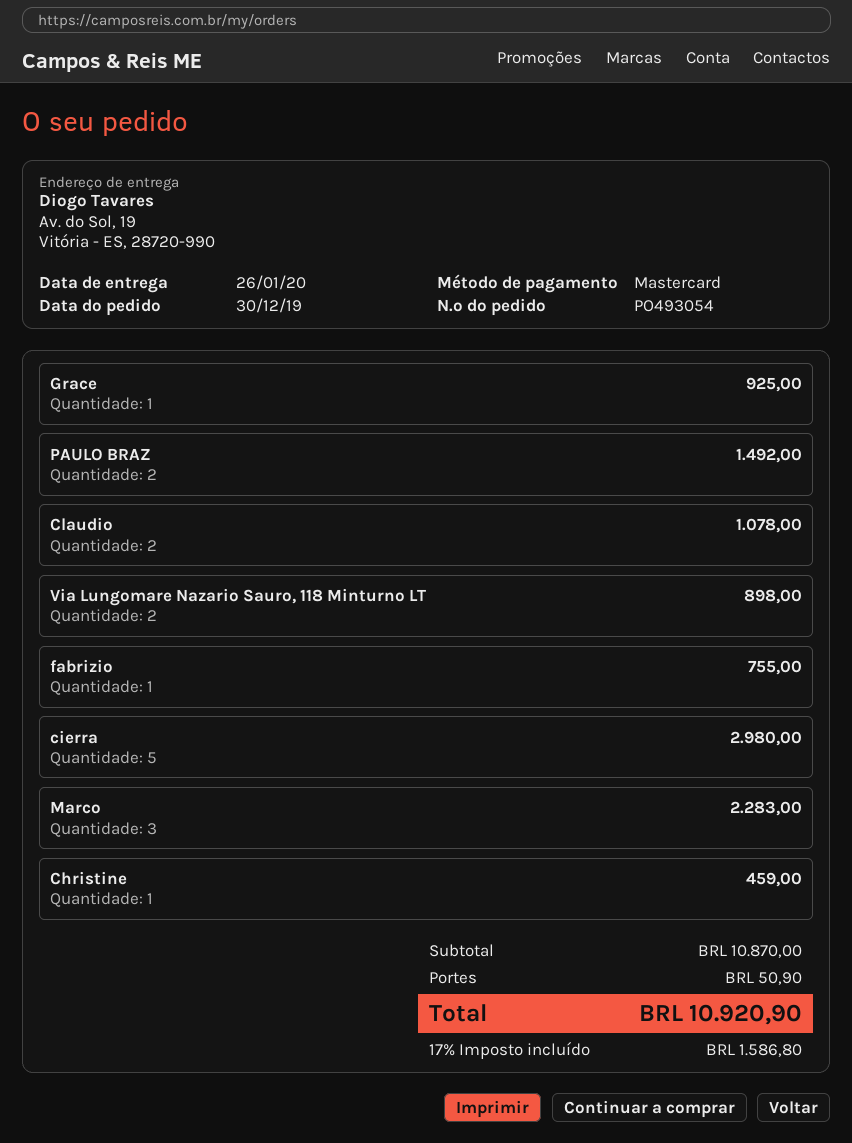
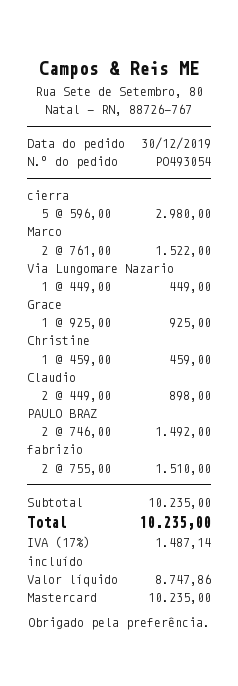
Claudio: 2 for 1078.00 -> 2 for 898.00
Via Lungomare Nazario Sauro, 118 Minturno LT: 2 for 898.00 -> 1 for 449.00
fabrizio: 1 for 755.00 -> 2 for 1510.00
Marco: 3 for 2283.00 -> 2 for 1522.00
subtotal: 10870.00 -> 10235.00
shipping: 50.90 -> none
tax: 17% = 1586.80 -> 17% = 1487.14
total: 10920.90 -> 10235.00

